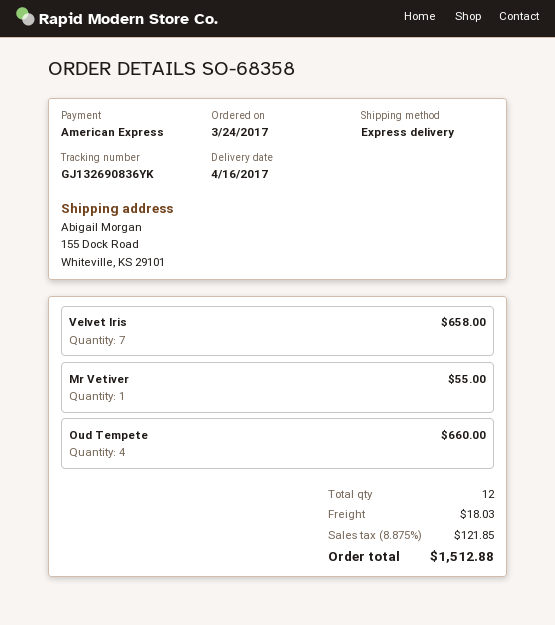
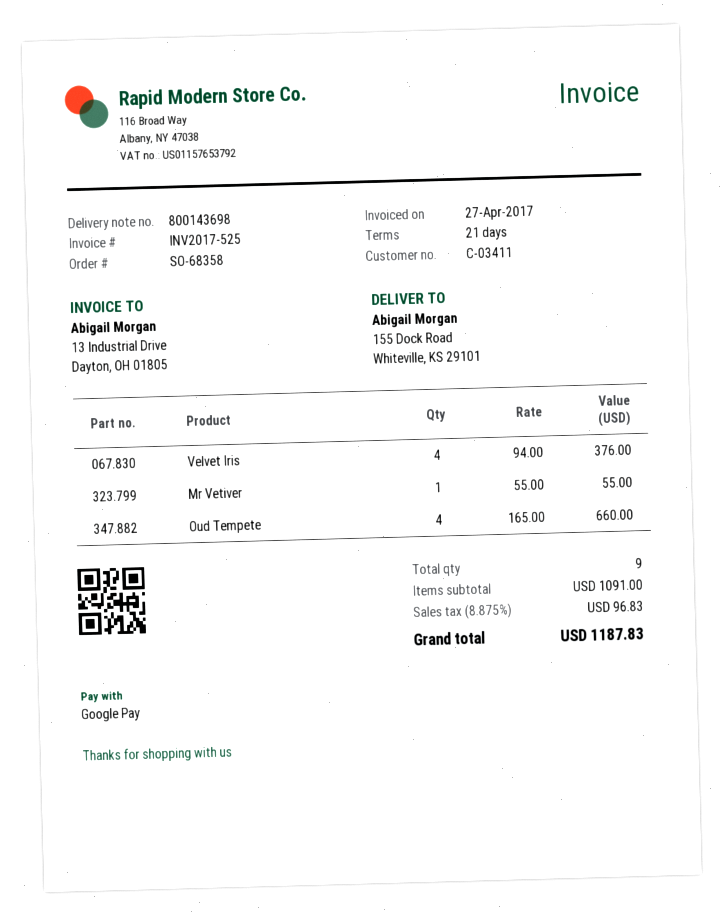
payment method: American Express -> Google Pay
Velvet Iris: 7 for 658.00 -> 4 for 376.00
total quantity: 12 -> 9
shipping: 18.03 -> none
tax: 8.875% = 121.85 -> 8.875% = 96.83
total: 1512.88 -> 1187.83

